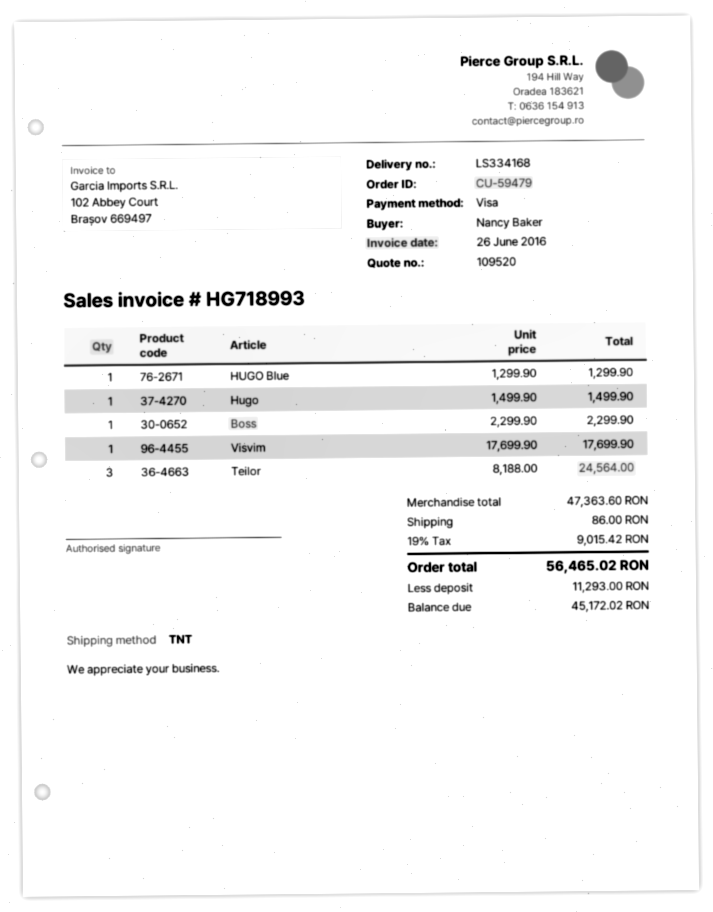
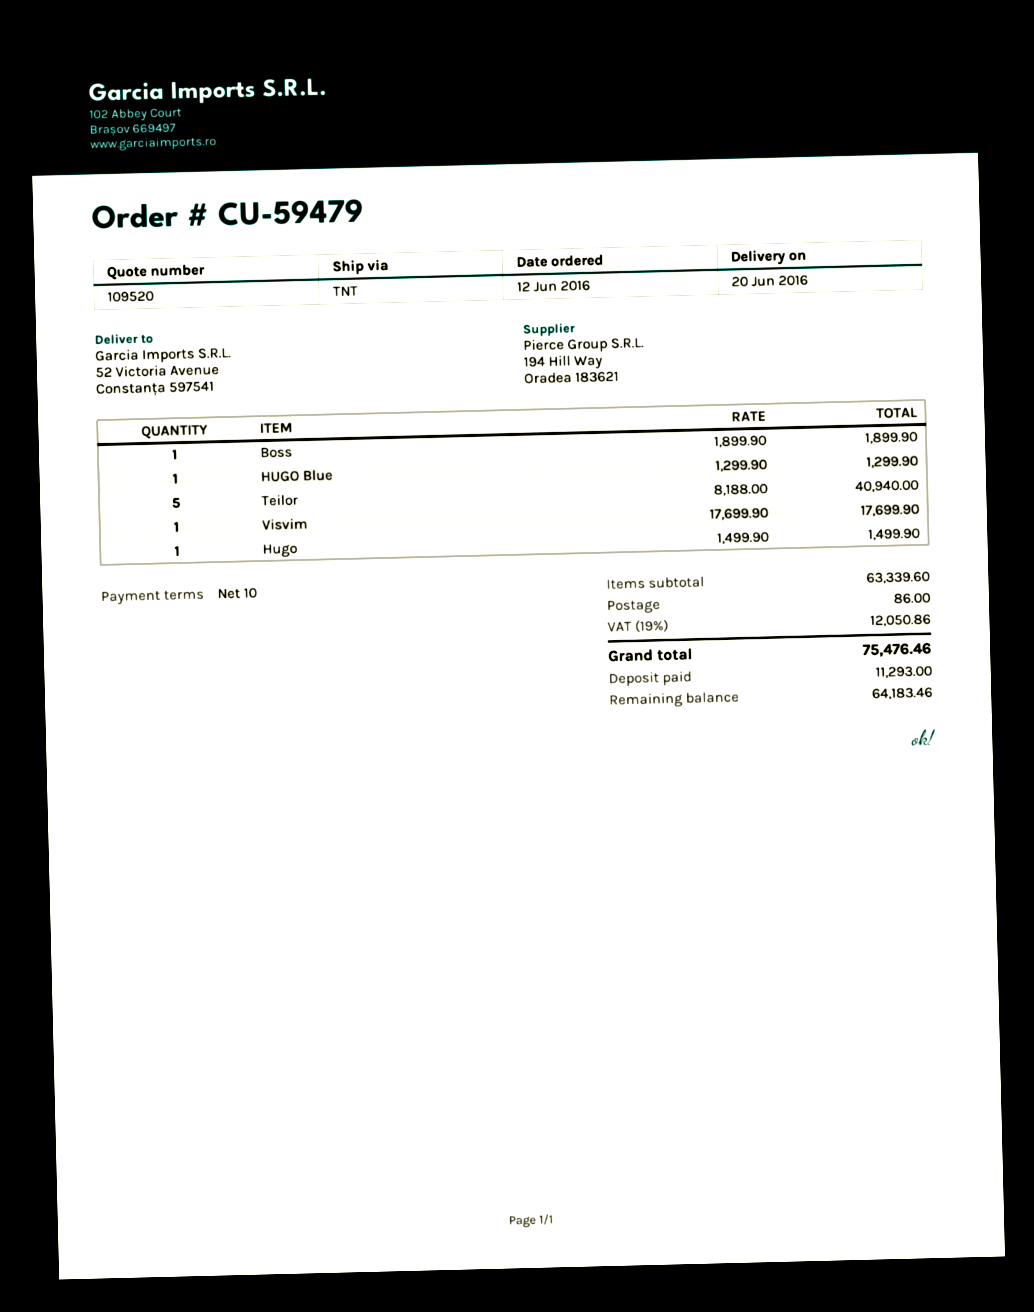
Boss: 1 x 2299.90 = 2299.90 -> 1 x 1899.90 = 1899.90
Teilor: 3 x 8188.00 = 24564.00 -> 5 x 8188.00 = 40940.00
subtotal: 47363.60 -> 63339.60
tax: 19% = 9015.42 -> 19% = 12050.86
total: 56465.02 -> 75476.46
balance: 45172.02 -> 64183.46

